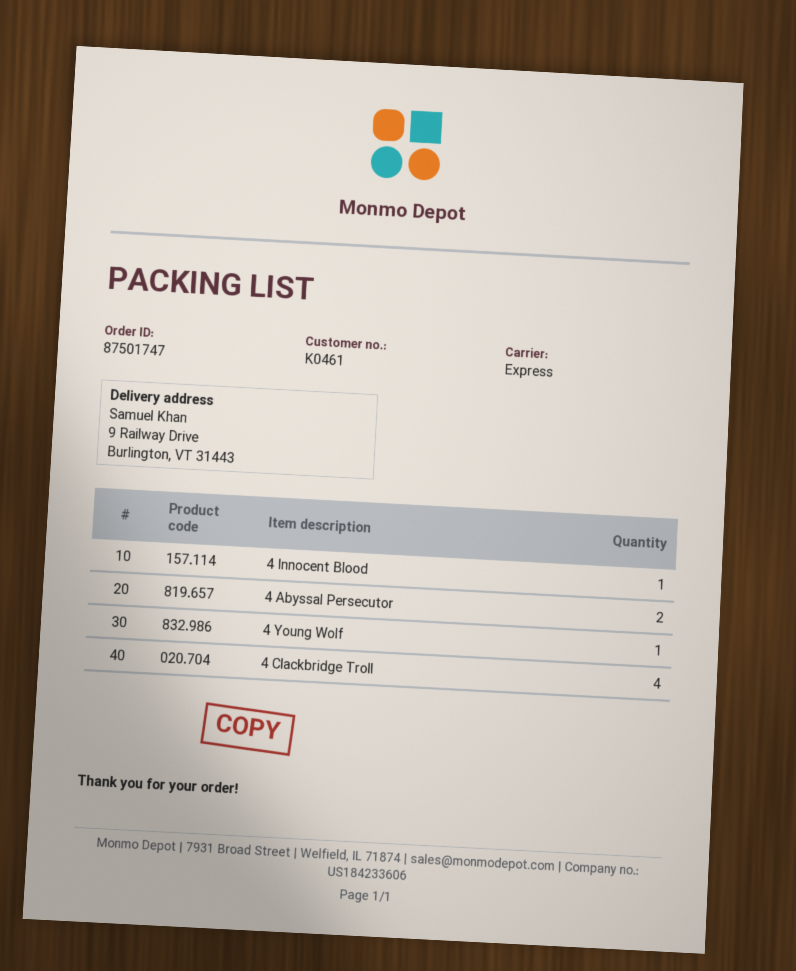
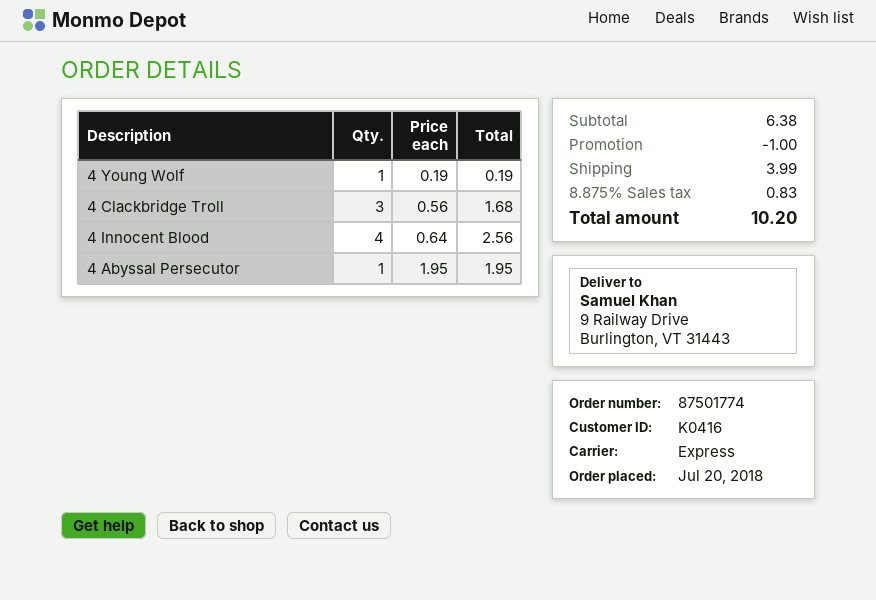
order number: 87501747 -> 87501774
customer number: K0461 -> K0416
4 Innocent Blood: 1 -> 4
4 Abyssal Persecutor: 2 -> 1
4 Clackbridge Troll: 4 -> 3

